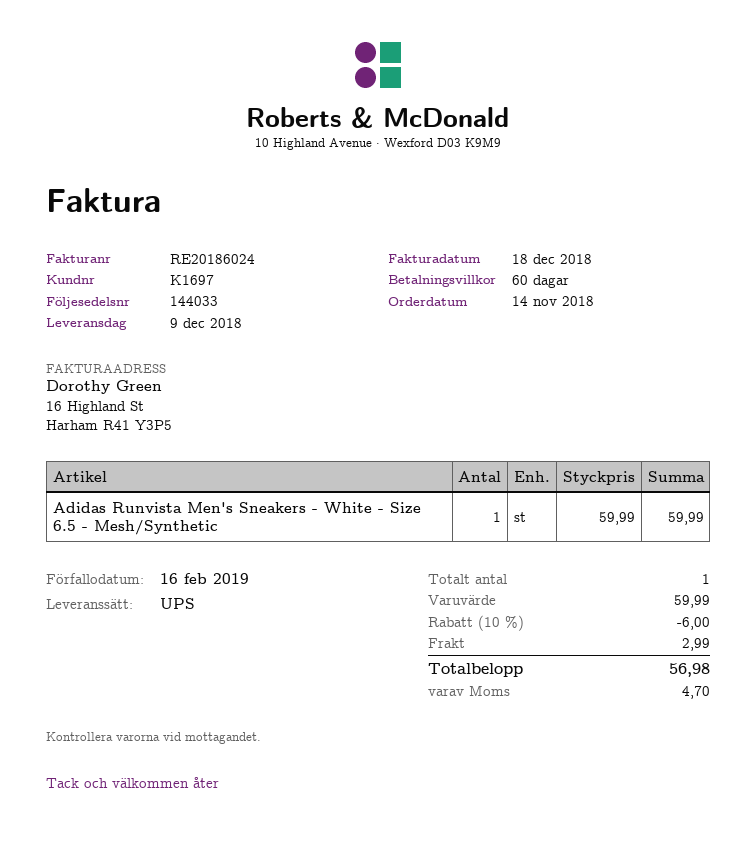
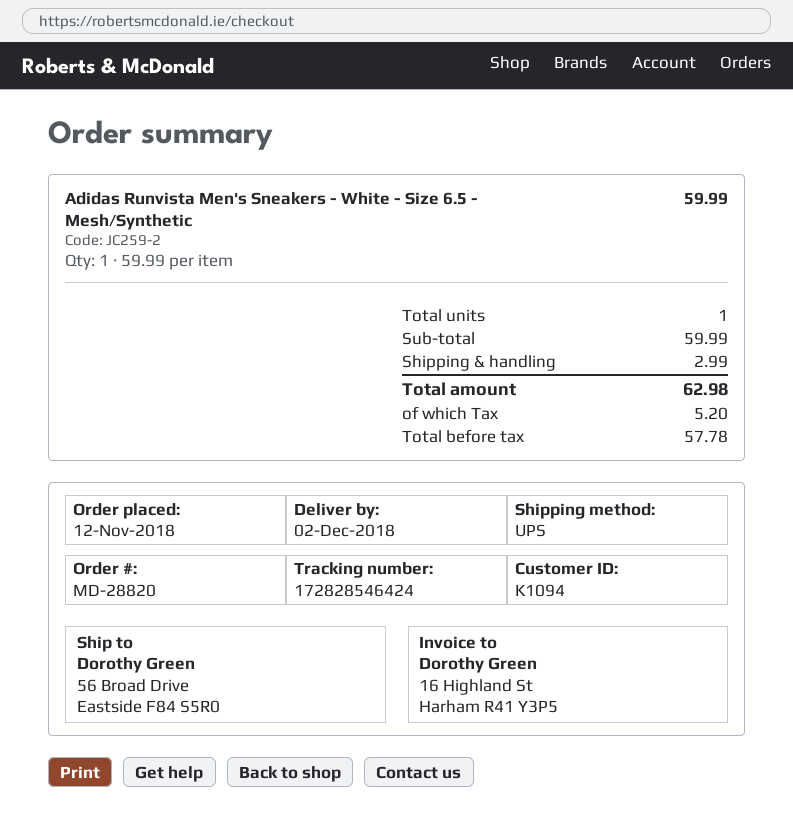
order date: 2018-11-14 -> 2018-11-12
delivery date: 2018-12-09 -> 2018-12-02
customer number: K1697 -> K1094
discount: 10% = 6.00 -> none
tax: 4.70 -> 5.20
total: 56.98 -> 62.98

